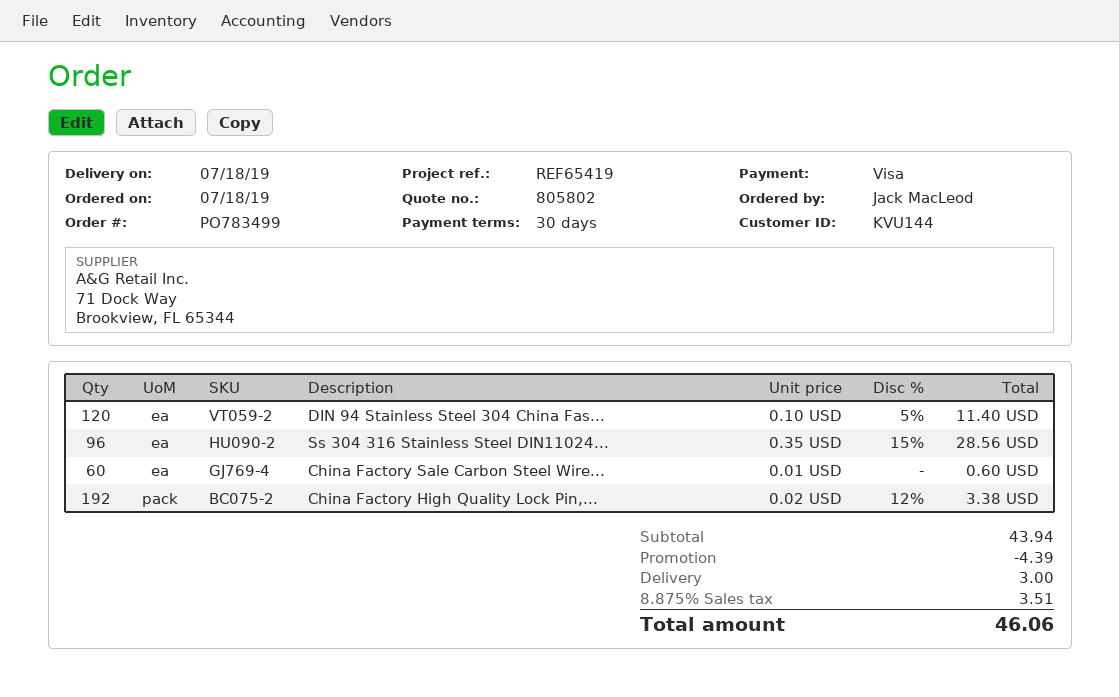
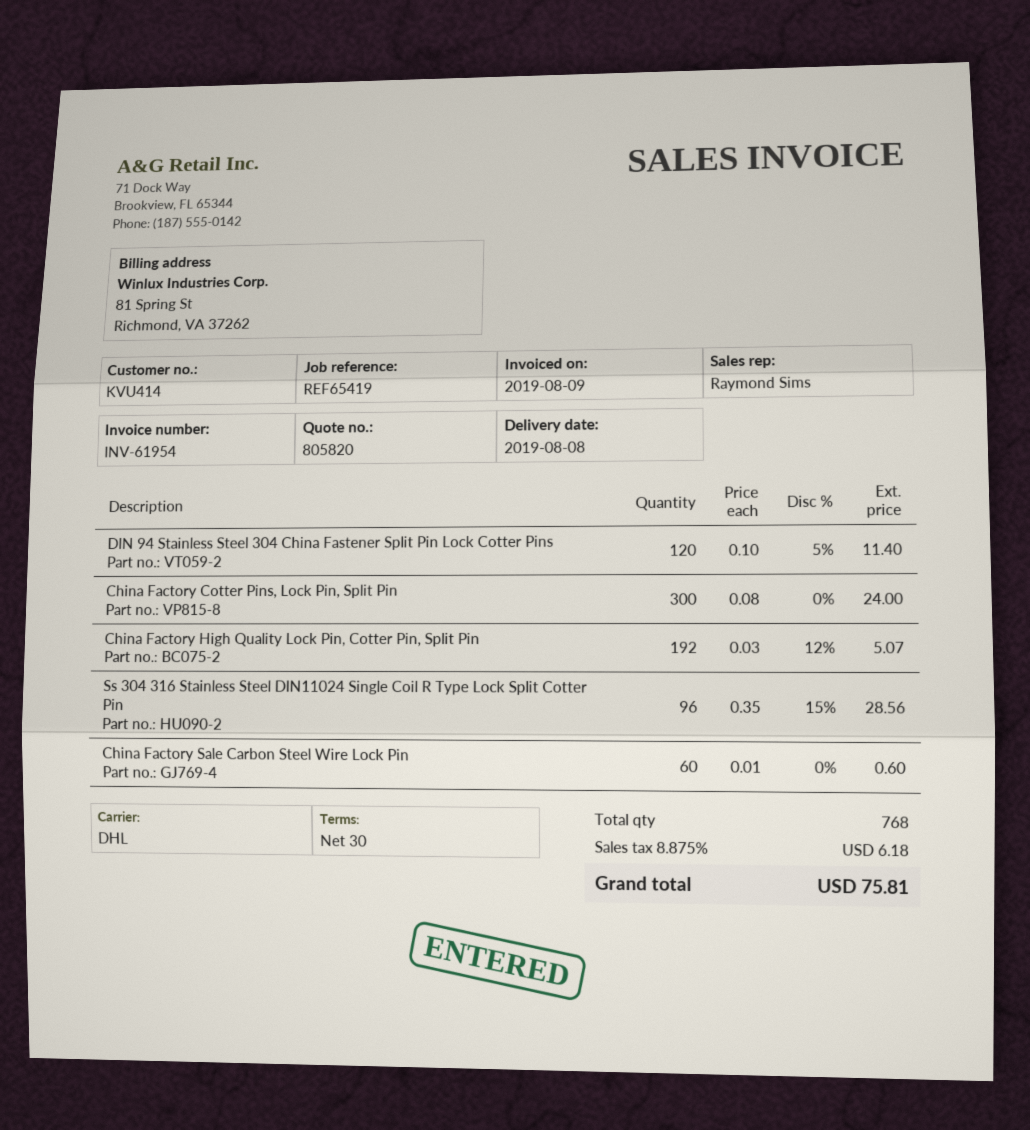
quote number: 805802 -> 805820
delivery date: 2019-07-18 -> 2019-08-08
customer number: KVU144 -> KVU414
China Factory High Quality Lock Pin,...: 192 x 0.02 - 12% = 3.38 -> 192 x 0.03 - 12% = 5.07
China Factory Cotter Pins, Lock Pin, Split Pin: none -> 300 x 0.08 = 24.00
discount: 4.39 -> none
shipping: 3.00 -> none
tax: 8.875% = 3.51 -> 8.875% = 6.18
total: 46.06 -> 75.81

